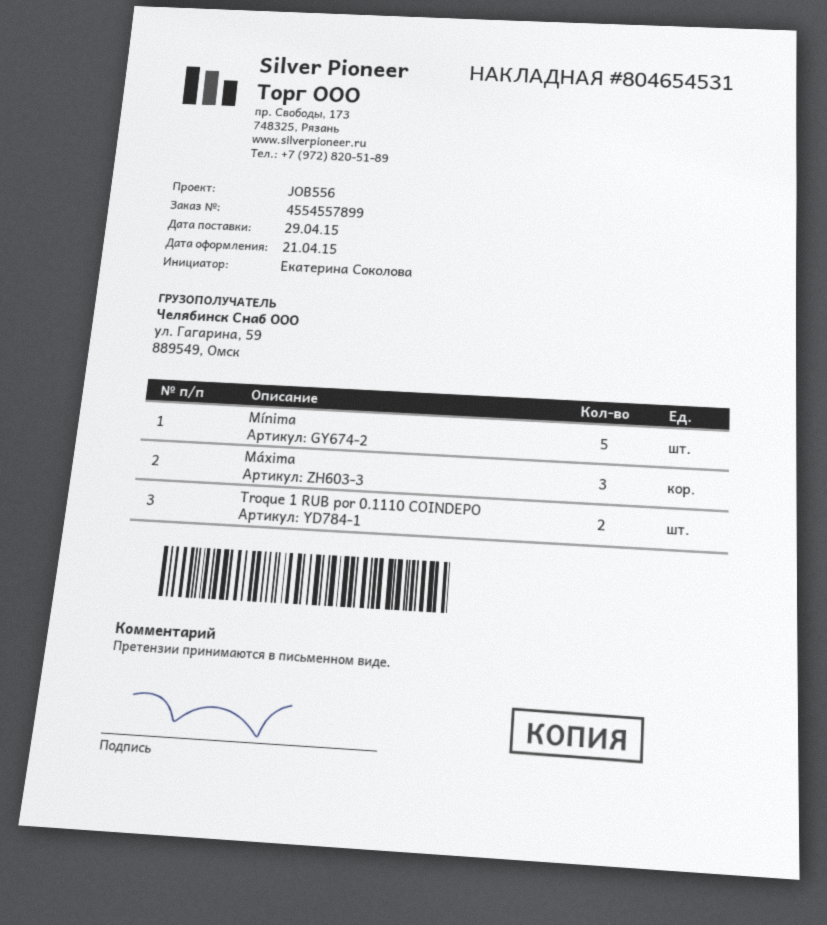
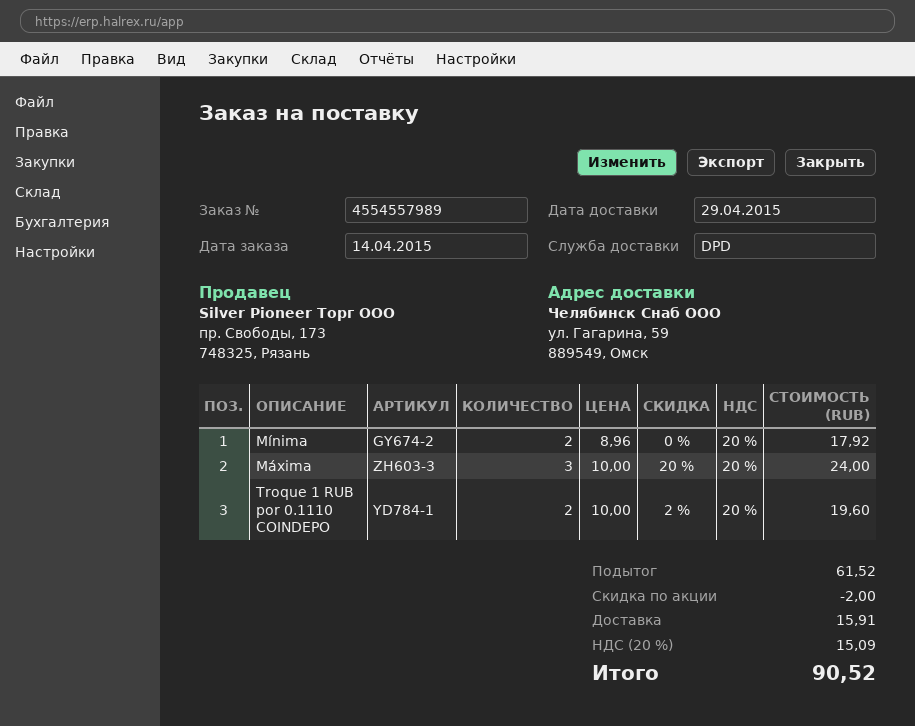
order number: 4554557899 -> 4554557989
order date: 2015-04-21 -> 2015-04-14
Mínima: 5 -> 2

